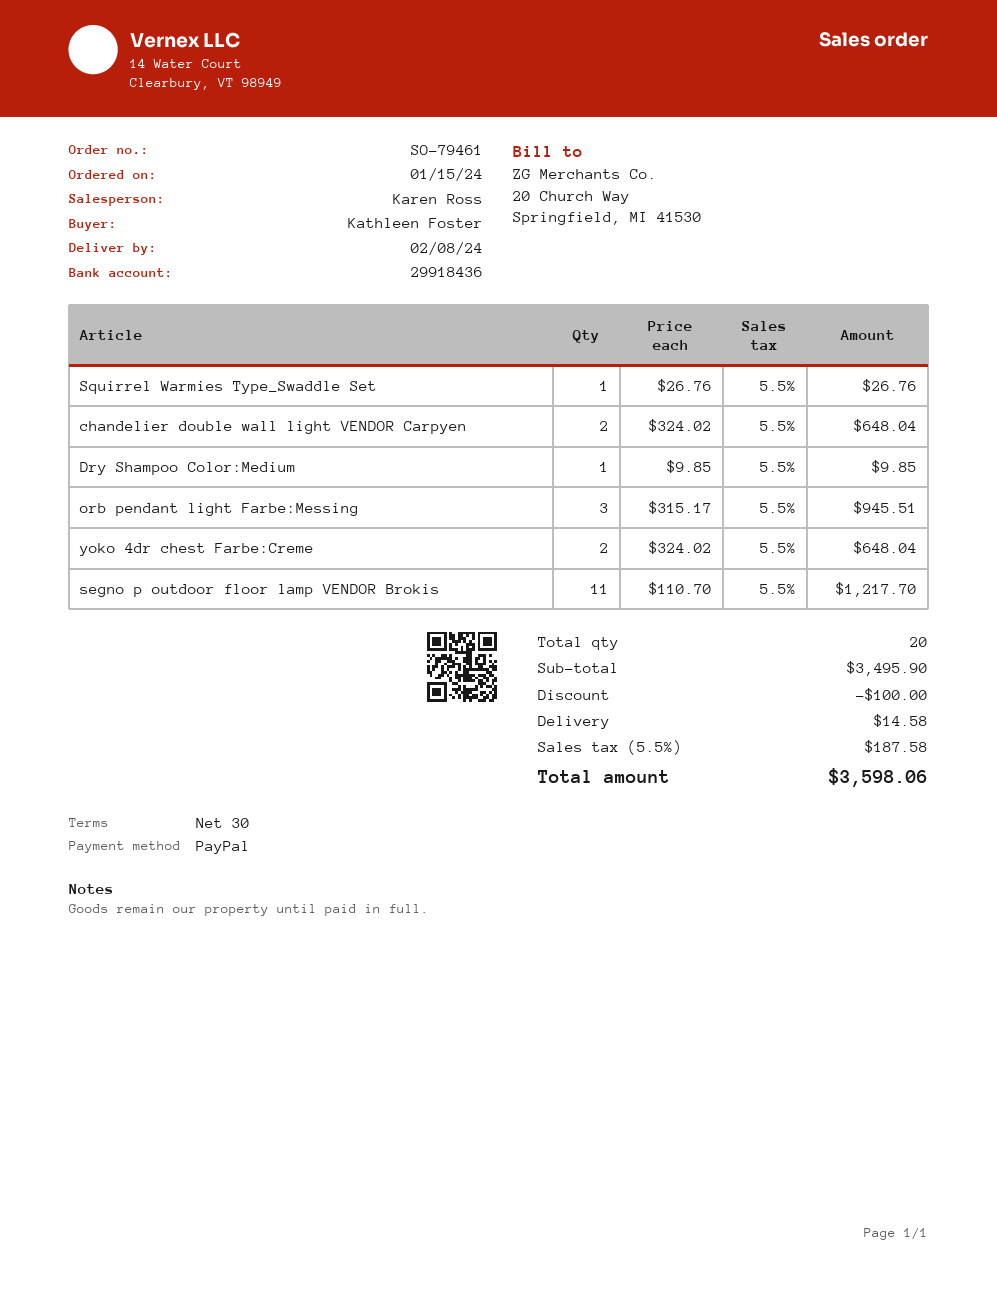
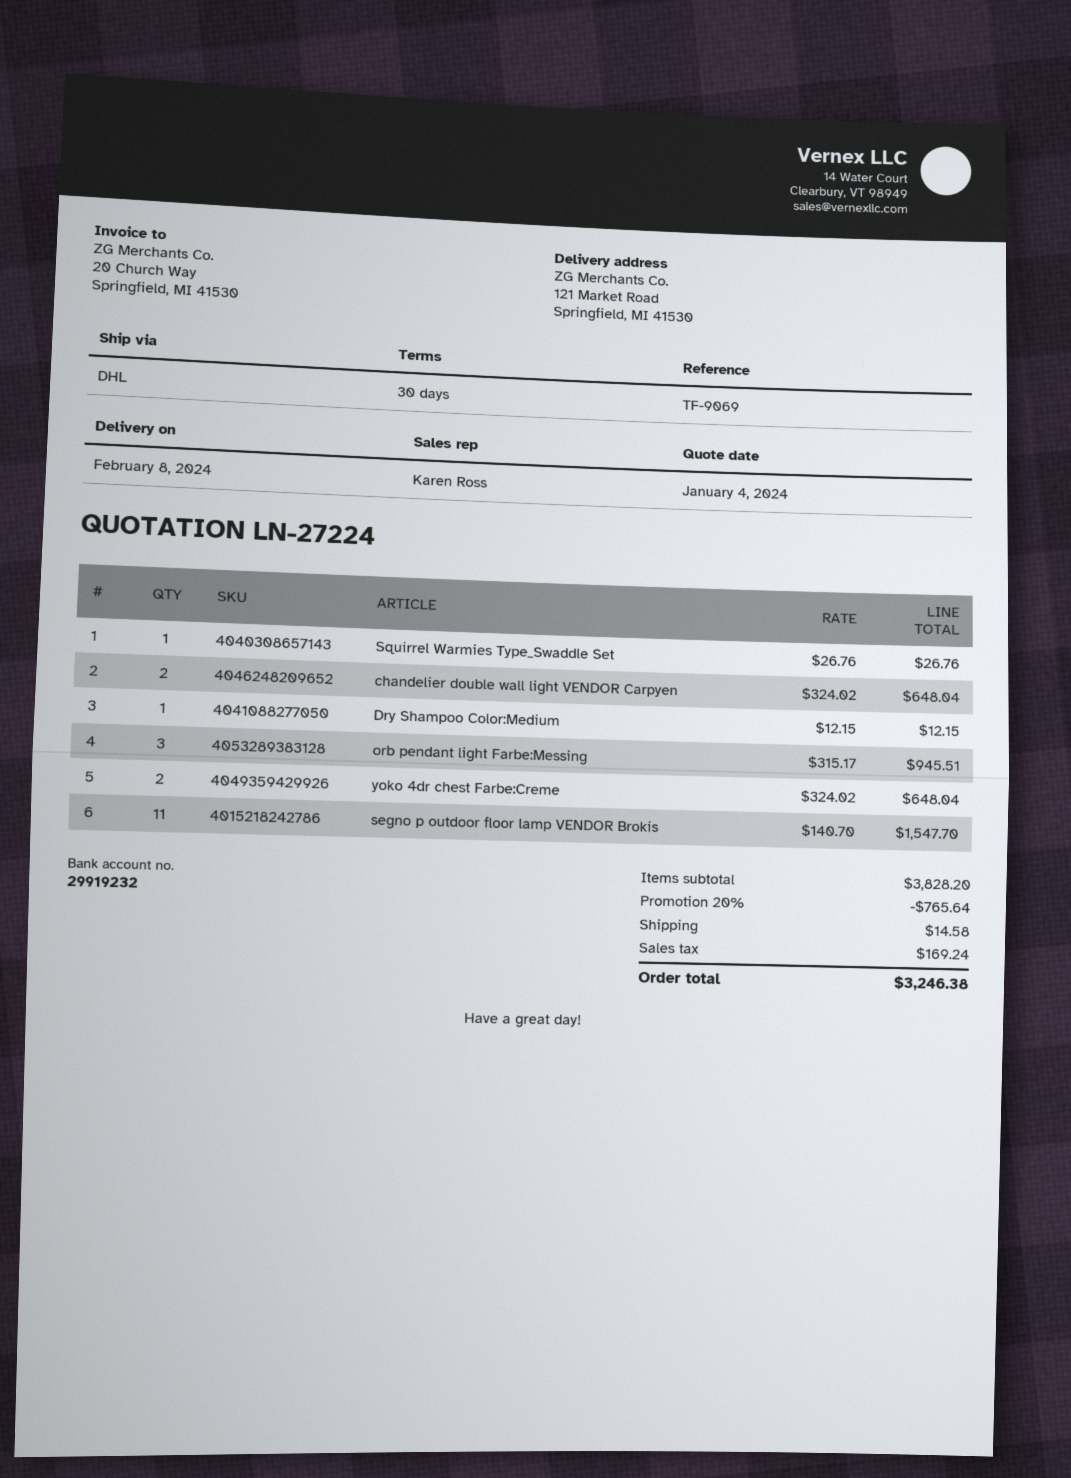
bank account: 29918436 -> 29919232
Dry Shampoo Color:Medium: 1 x 9.85 = 9.85 -> 1 x 12.15 = 12.15
segno p outdoor floor lamp VENDOR Brokis: 11 x 110.70 = 1217.70 -> 11 x 140.70 = 1547.70
subtotal: 3495.90 -> 3828.20
discount: 100.00 -> 765.64
tax: 187.58 -> 169.24
total: 3598.06 -> 3246.38

